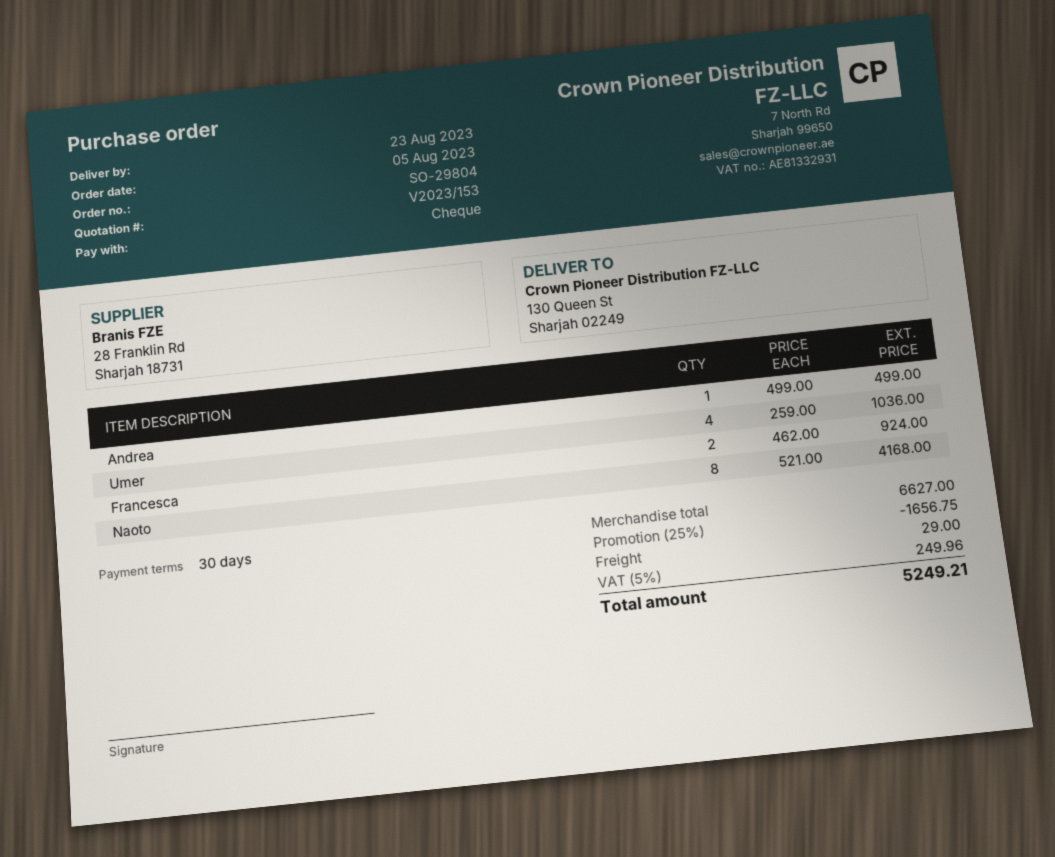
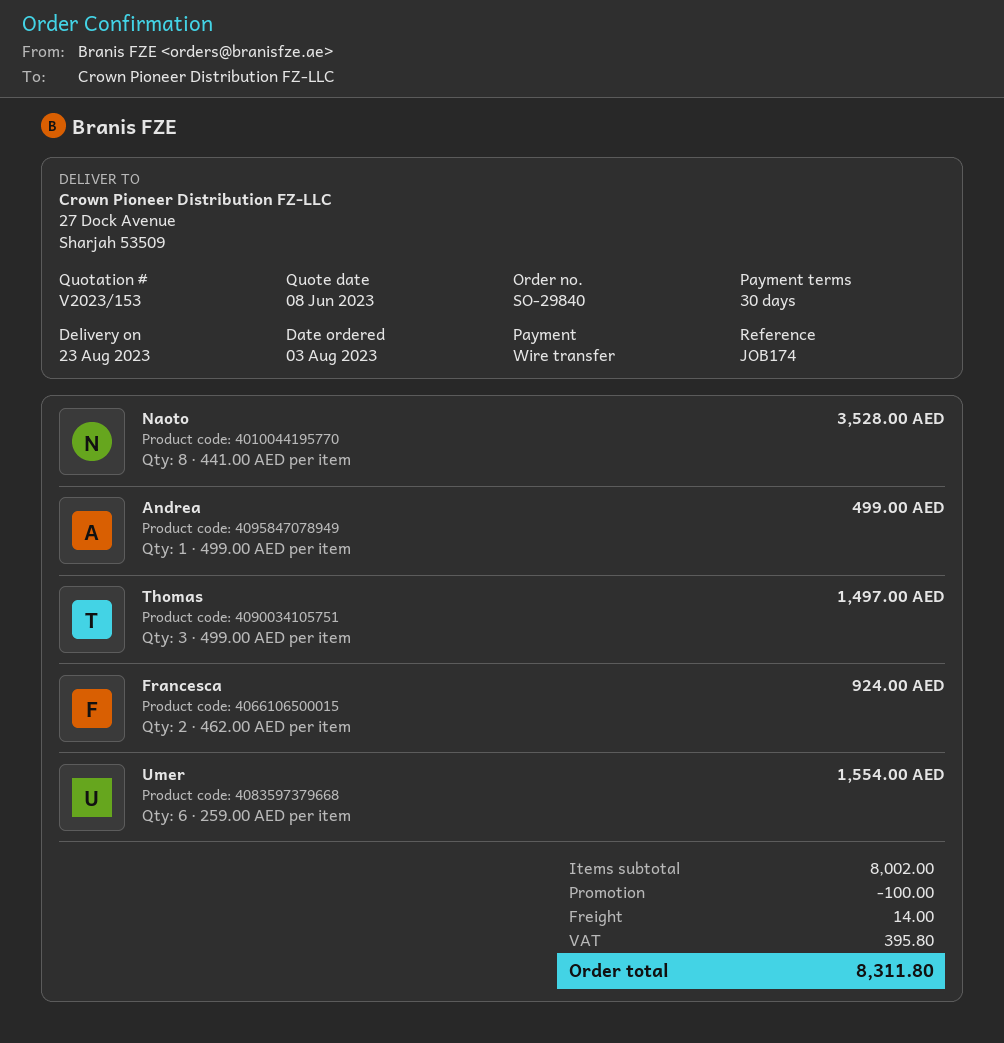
order number: SO-29804 -> SO-29840
order date: 2023-08-05 -> 2023-08-03
payment method: cheque -> bank transfer
ship to: 130 Queen St, Sharjah 02249 -> 27 Dock Avenue, Sharjah 53509
Umer: 4 x 259.00 = 1036.00 -> 6 x 259.00 = 1554.00
Naoto: 8 x 521.00 = 4168.00 -> 8 x 441.00 = 3528.00
Thomas: none -> 3 x 499.00 = 1497.00
subtotal: 6627.00 -> 8002.00
discount: 1656.75 -> 100.00
shipping: 29.00 -> 14.00
tax: 249.96 -> 395.80
total: 5249.21 -> 8311.80

